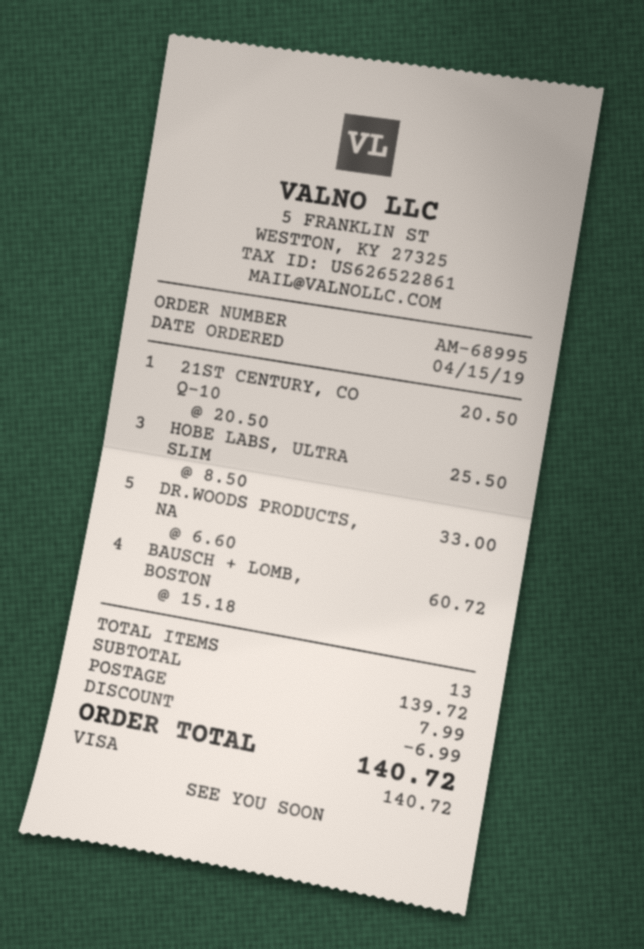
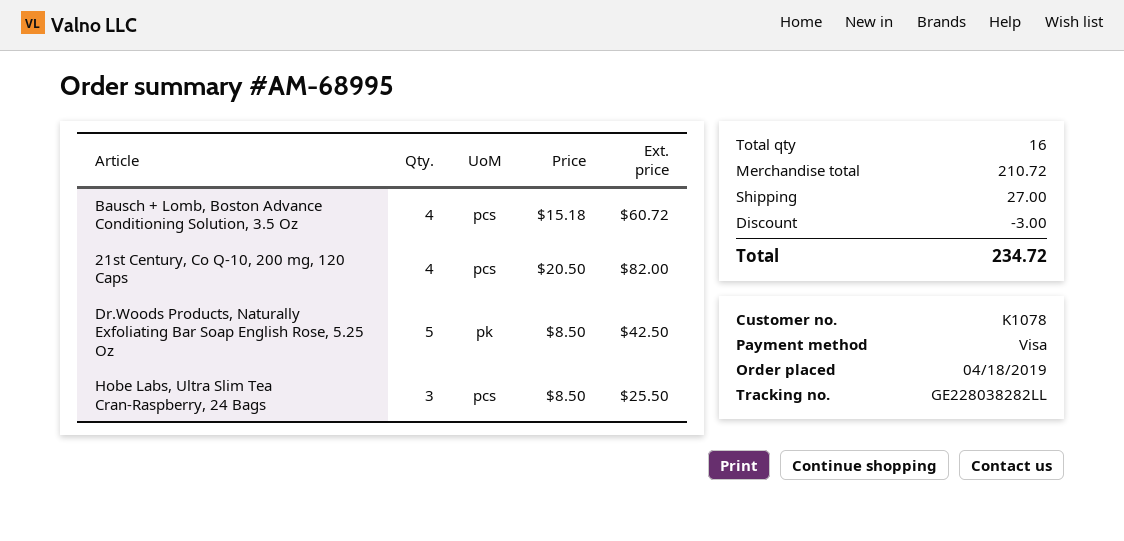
order date: 2019-04-15 -> 2019-04-18
21ST CENTURY, CO Q-10: 1 x 20.50 = 20.50 -> 4 x 20.50 = 82.00
DR.WOODS PRODUCTS, NA: 5 x 6.60 = 33.00 -> 5 x 8.50 = 42.50
total quantity: 13 -> 16
subtotal: 139.72 -> 210.72
discount: 6.99 -> 3.00
shipping: 7.99 -> 27.00
total: 140.72 -> 234.72

